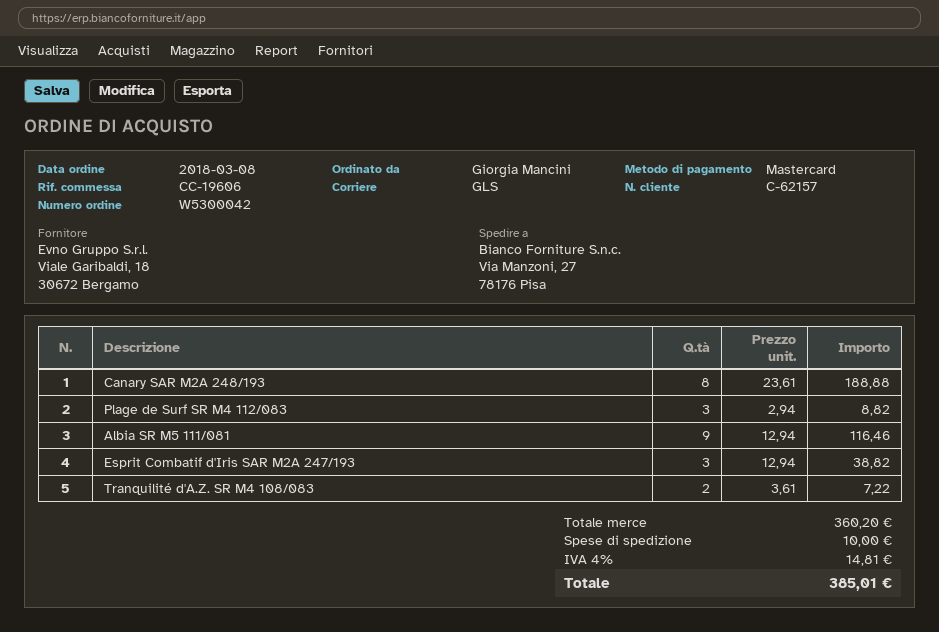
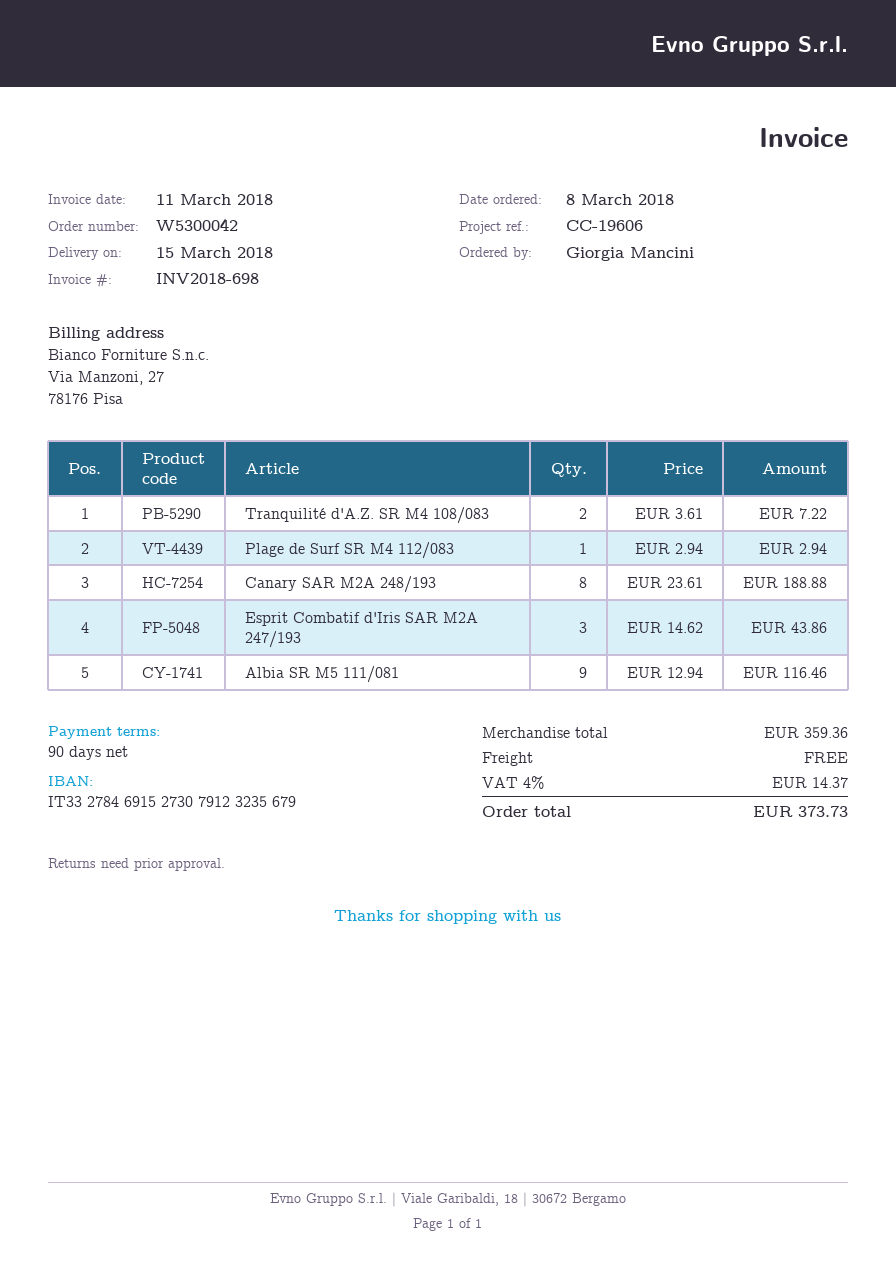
Plage de Surf SR M4 112/083: 3 x 2.94 = 8.82 -> 1 x 2.94 = 2.94
Esprit Combatif d'Iris SAR M2A 247/193: 3 x 12.94 = 38.82 -> 3 x 14.62 = 43.86
subtotal: 360.20 -> 359.36
shipping: 10.00 -> 0.00
tax: 4% = 14.81 -> 4% = 14.37
total: 385.01 -> 373.73

